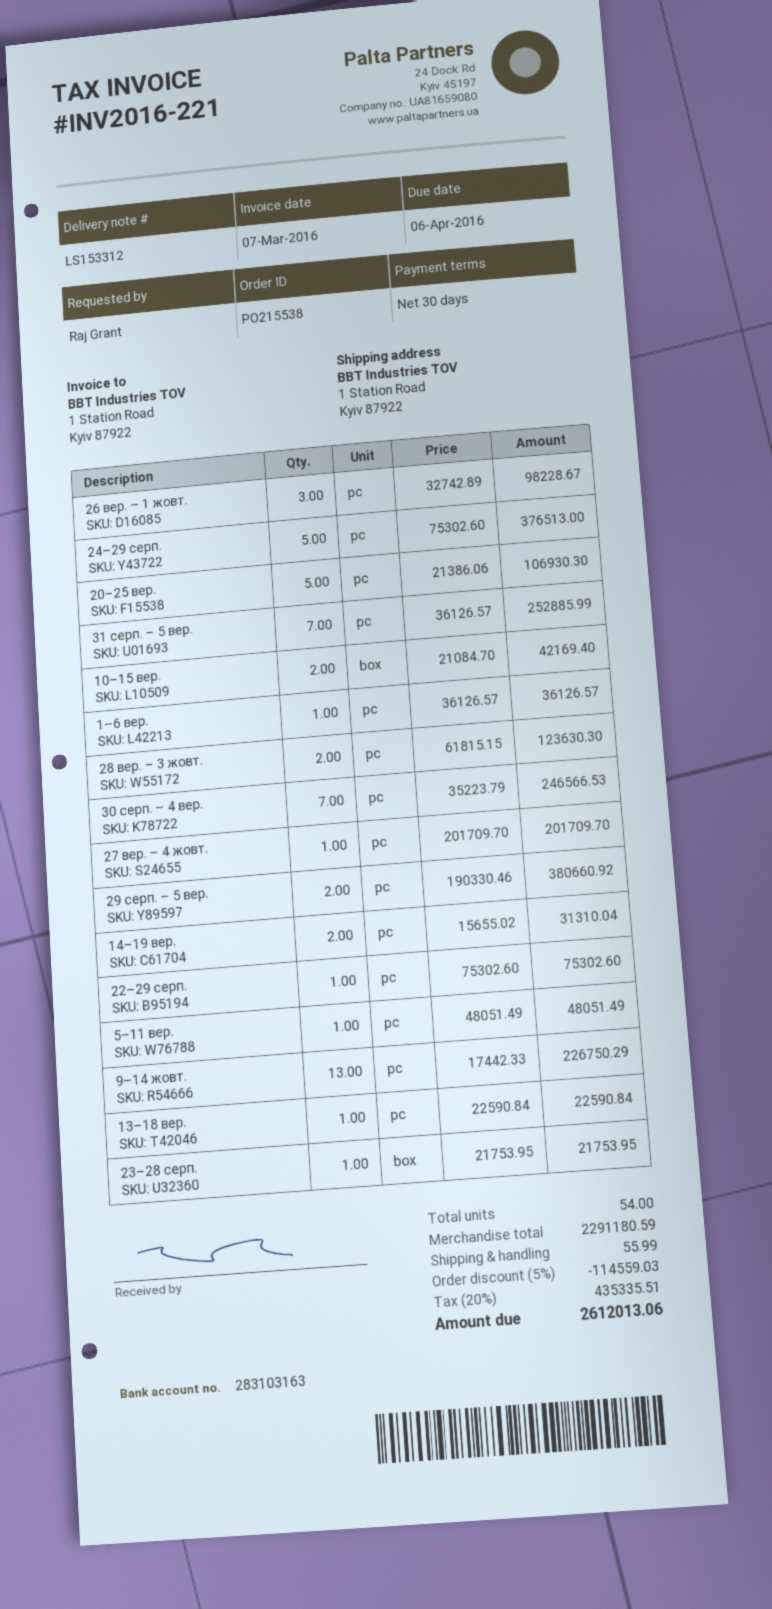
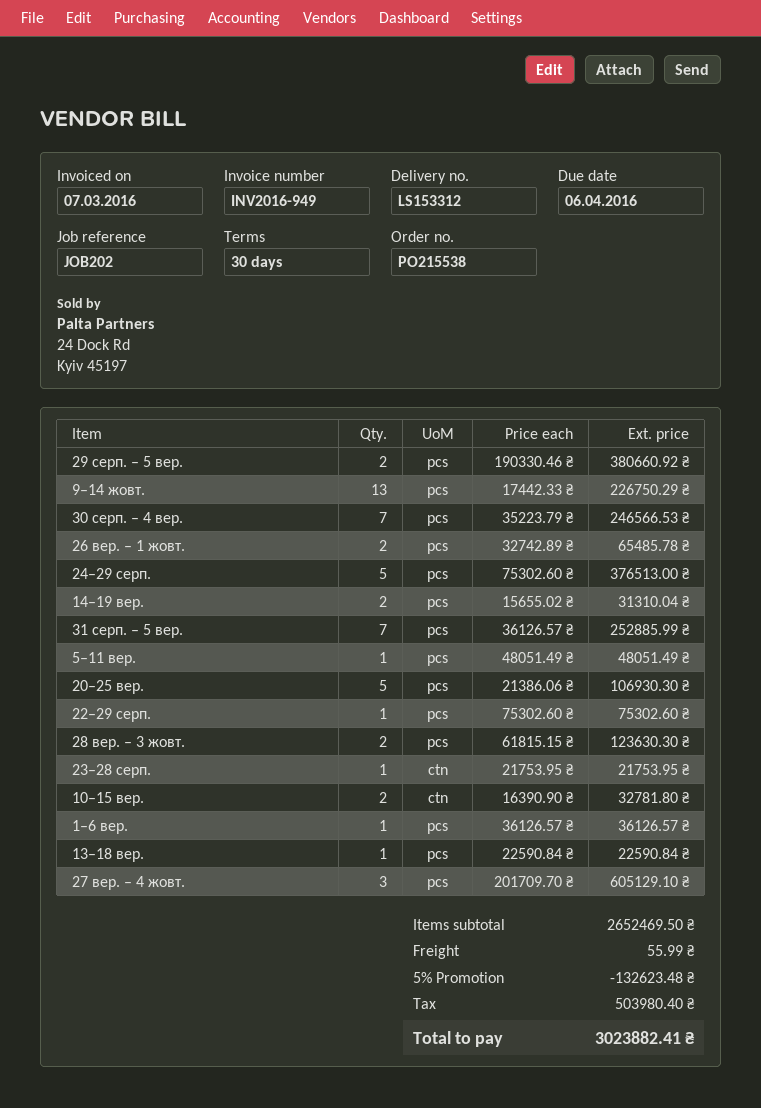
invoice number: INV2016-221 -> INV2016-949
26 вер. – 1 жовт.: 3 x 32742.89 = 98228.67 -> 2 x 32742.89 = 65485.78
10–15 вер.: 2 x 21084.70 = 42169.40 -> 2 x 16390.90 = 32781.80
27 вер. – 4 жовт.: 1 x 201709.70 = 201709.70 -> 3 x 201709.70 = 605129.10
subtotal: 2291180.59 -> 2652469.50
discount: 5% = 114559.03 -> 5% = 132623.48
tax: 435335.51 -> 503980.40
total: 2612013.06 -> 3023882.41

